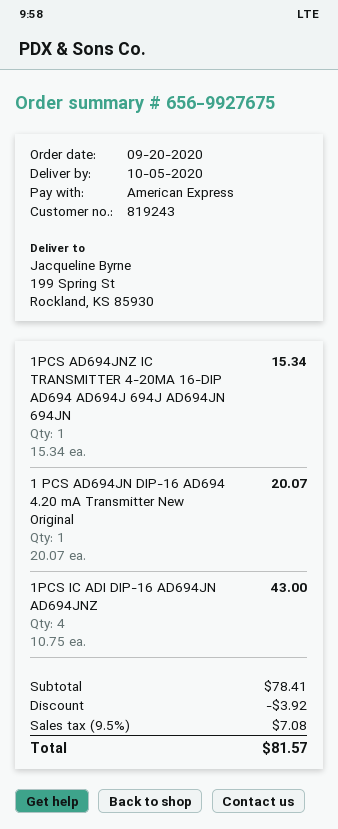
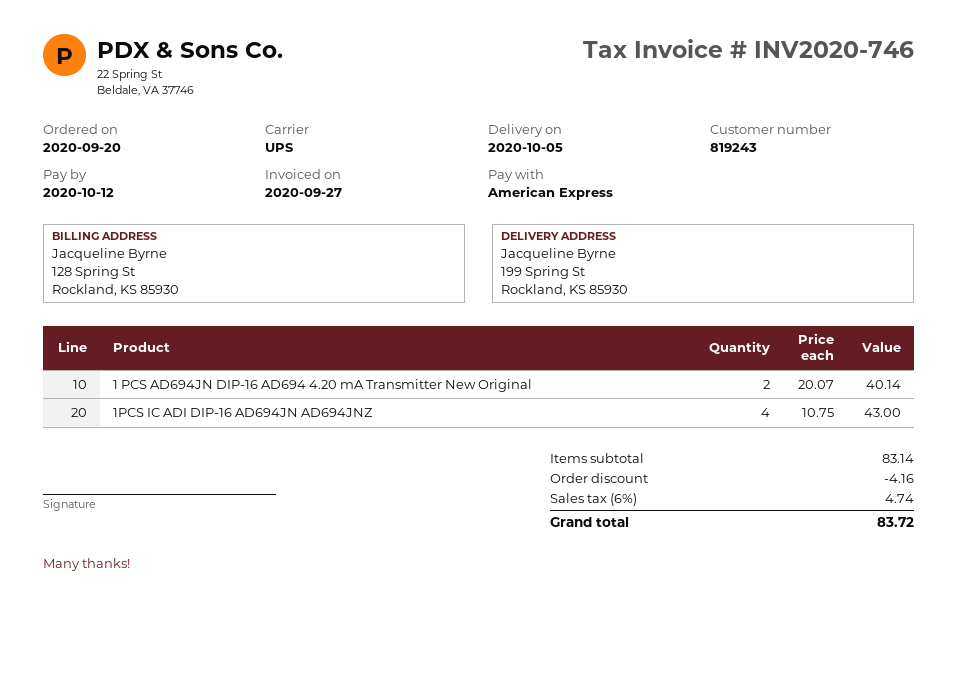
1PCS AD694JNZ IC TRANSMITTER 4-20MA 16-DIP AD694 AD694J 694J AD694JN 694JN: 1 x 15.34 = 15.34 -> none
1 PCS AD694JN DIP-16 AD694 4.20 mA Transmitter New Original: 1 x 20.07 = 20.07 -> 2 x 20.07 = 40.14
subtotal: 78.41 -> 83.14
discount: 3.92 -> 4.16
tax: 9.5% = 7.08 -> 6% = 4.74
total: 81.57 -> 83.72

